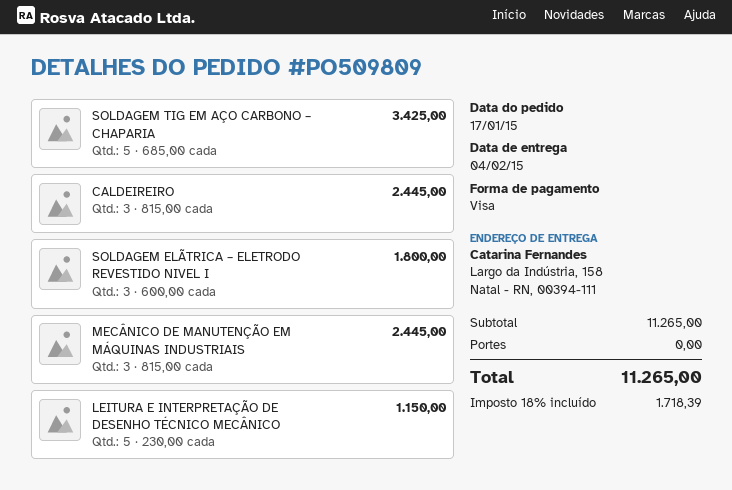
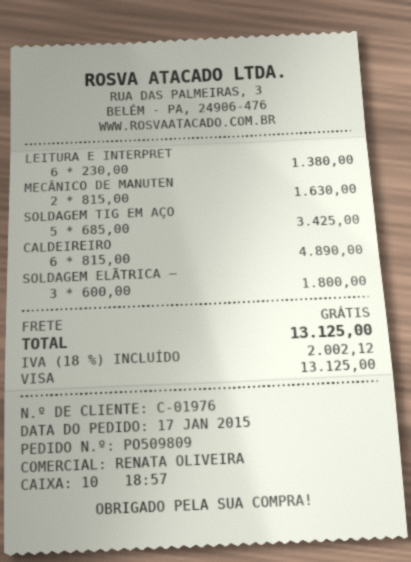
CALDEIREIRO: 3 x 815.00 = 2445.00 -> 6 x 815.00 = 4890.00
MECÂNICO DE MANUTENÇÃO EM MÁQUINAS INDUSTRIAIS: 3 x 815.00 = 2445.00 -> 2 x 815.00 = 1630.00
LEITURA E INTERPRETAÇÃO DE DESENHO TÉCNICO MECÂNICO: 5 x 230.00 = 1150.00 -> 6 x 230.00 = 1380.00
tax: 18% = 1718.39 -> 18% = 2002.12
total: 11265.00 -> 13125.00

